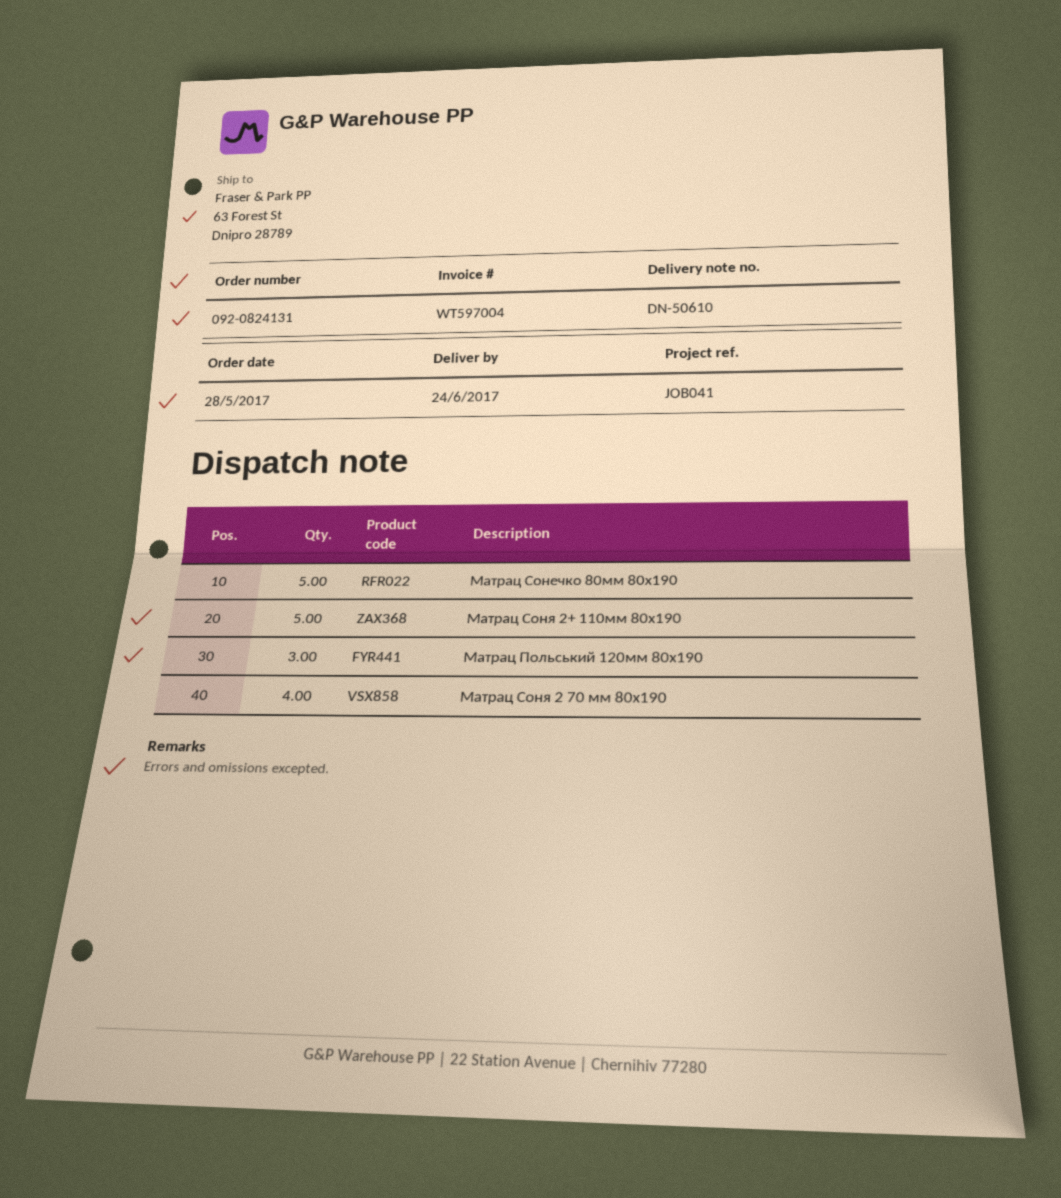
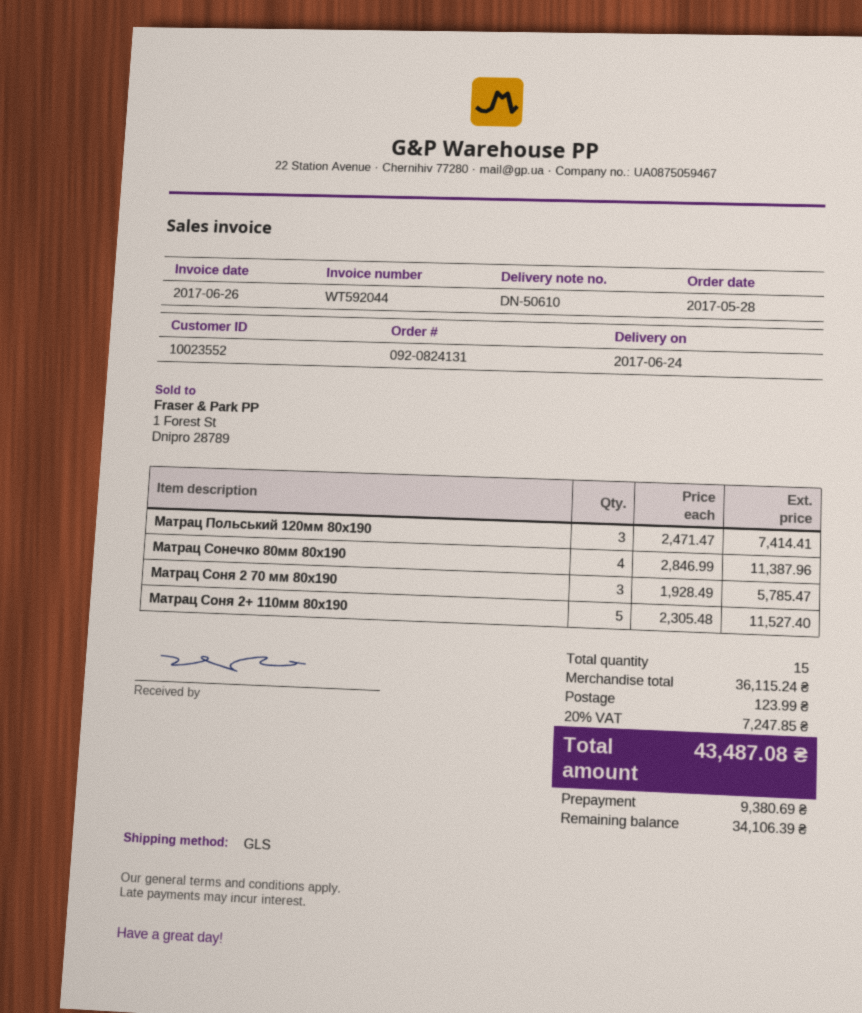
invoice number: WT597004 -> WT592044
Матрац Сонечко 80мм 80х190: 5 -> 4
Матрац Соня 2 70 мм 80х190: 4 -> 3

